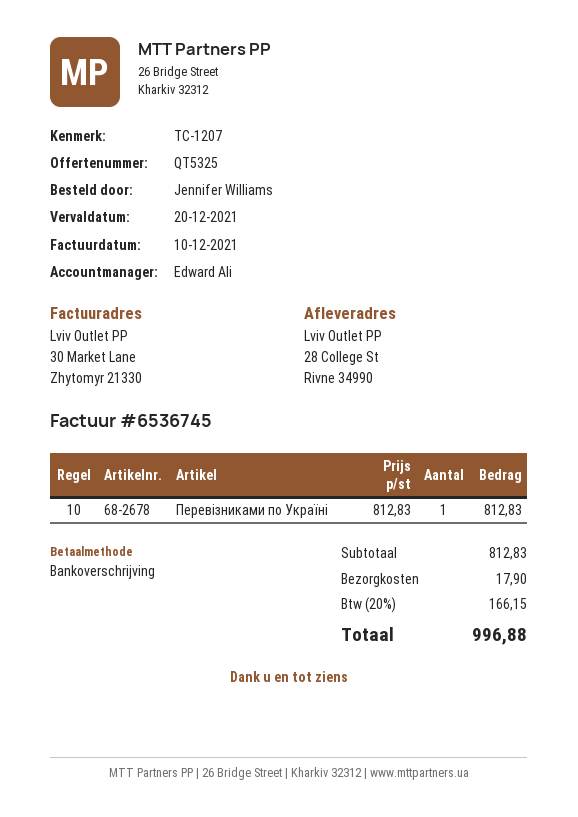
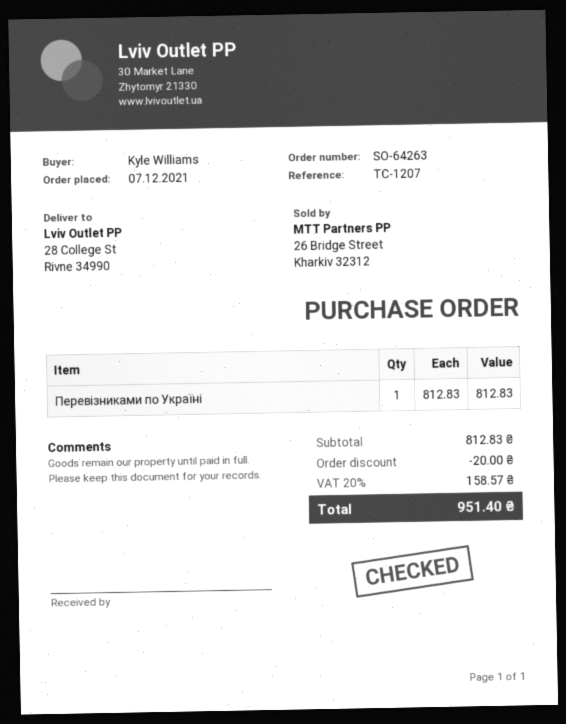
ordered by: Jennifer Williams -> Kyle Williams
discount: none -> 20.00
shipping: 17.90 -> none
tax: 20% = 166.15 -> 20% = 158.57
total: 996.88 -> 951.40

